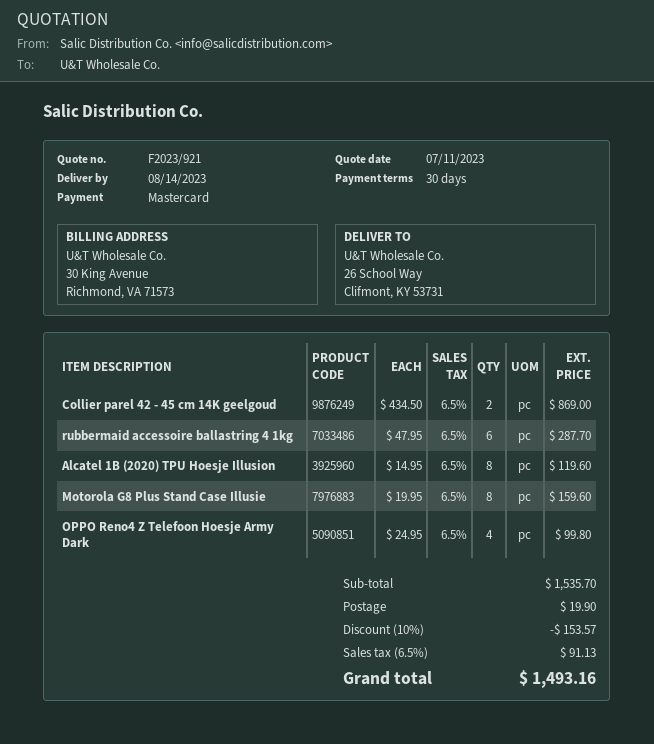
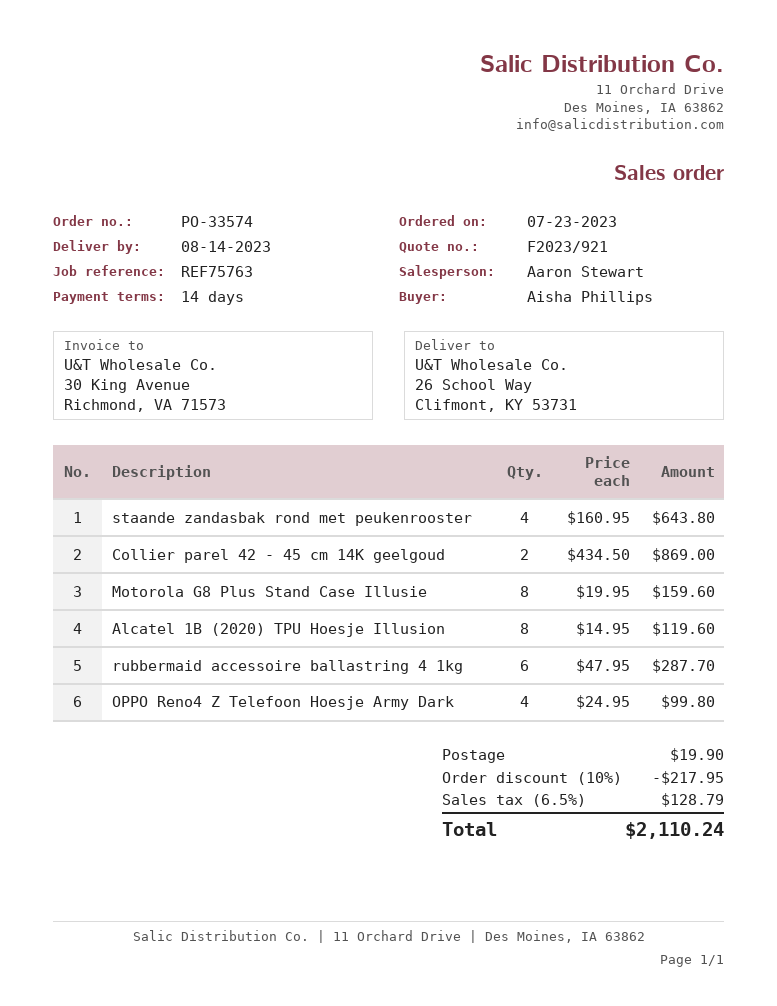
payment terms: 30 days -> 14 days
staande zandasbak rond met peukenrooster: none -> 4 x 160.95 = 643.80
discount: 10% = 153.57 -> 10% = 217.95
tax: 6.5% = 91.13 -> 6.5% = 128.79
total: 1493.16 -> 2110.24

